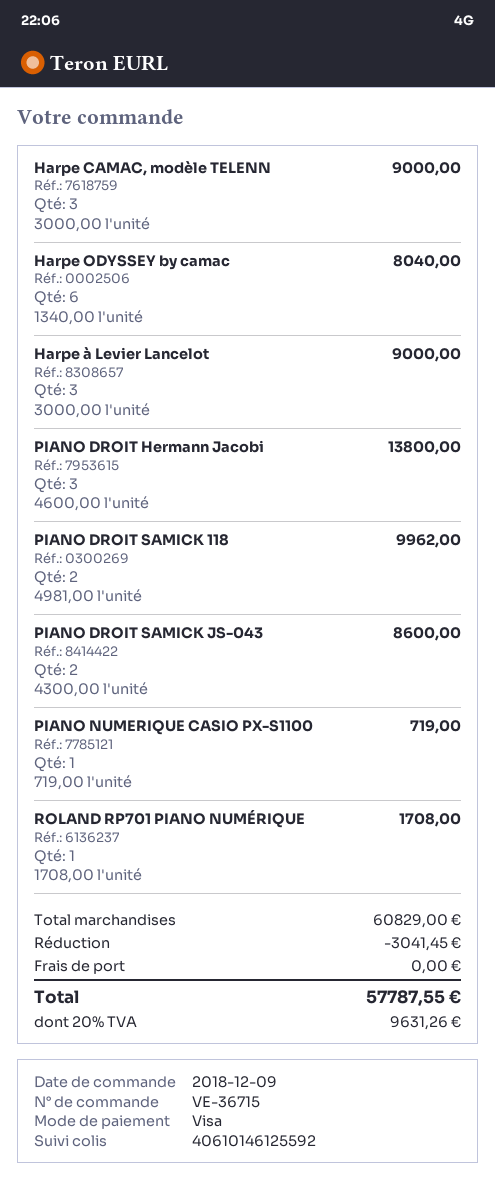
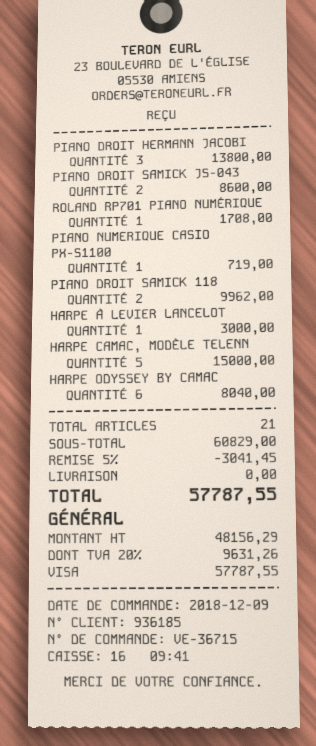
Harpe CAMAC, modèle TELENN: 3 for 9000.00 -> 5 for 15000.00
Harpe à Levier Lancelot: 3 for 9000.00 -> 1 for 3000.00

